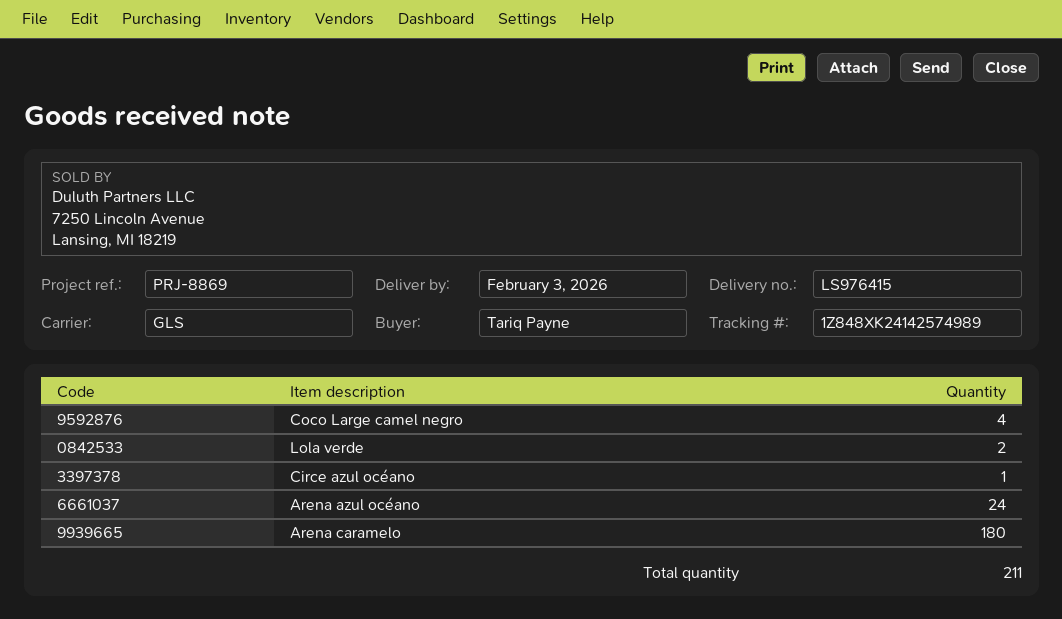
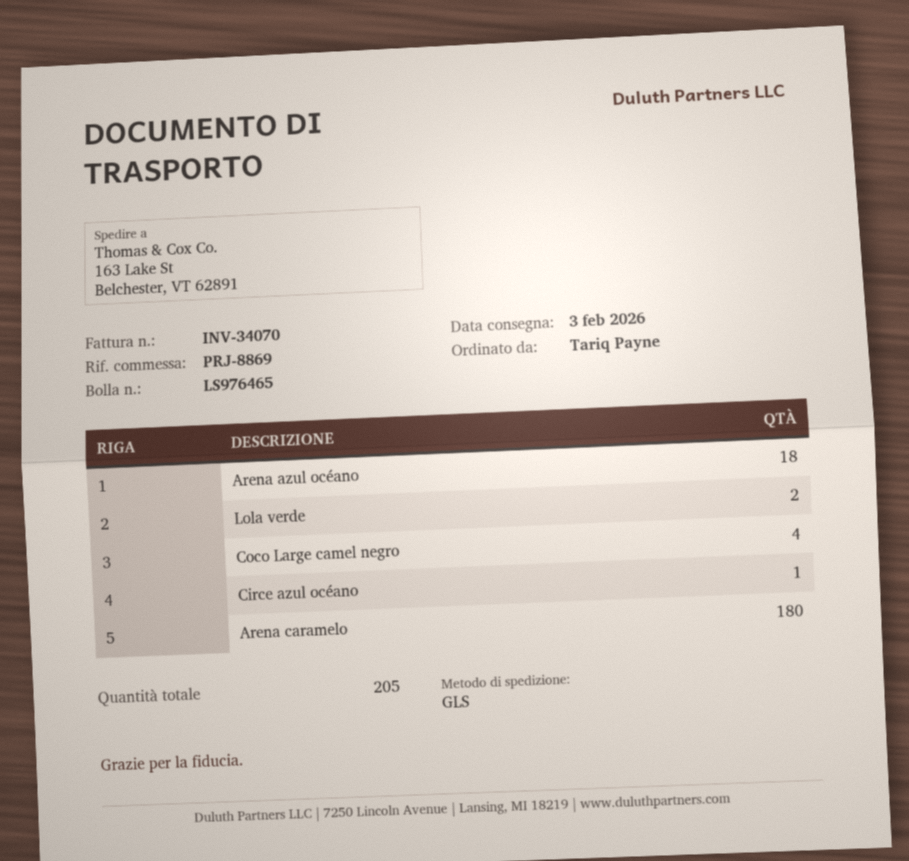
delivery note number: LS976415 -> LS976465
Arena azul océano: 24 -> 18
total quantity: 211 -> 205

